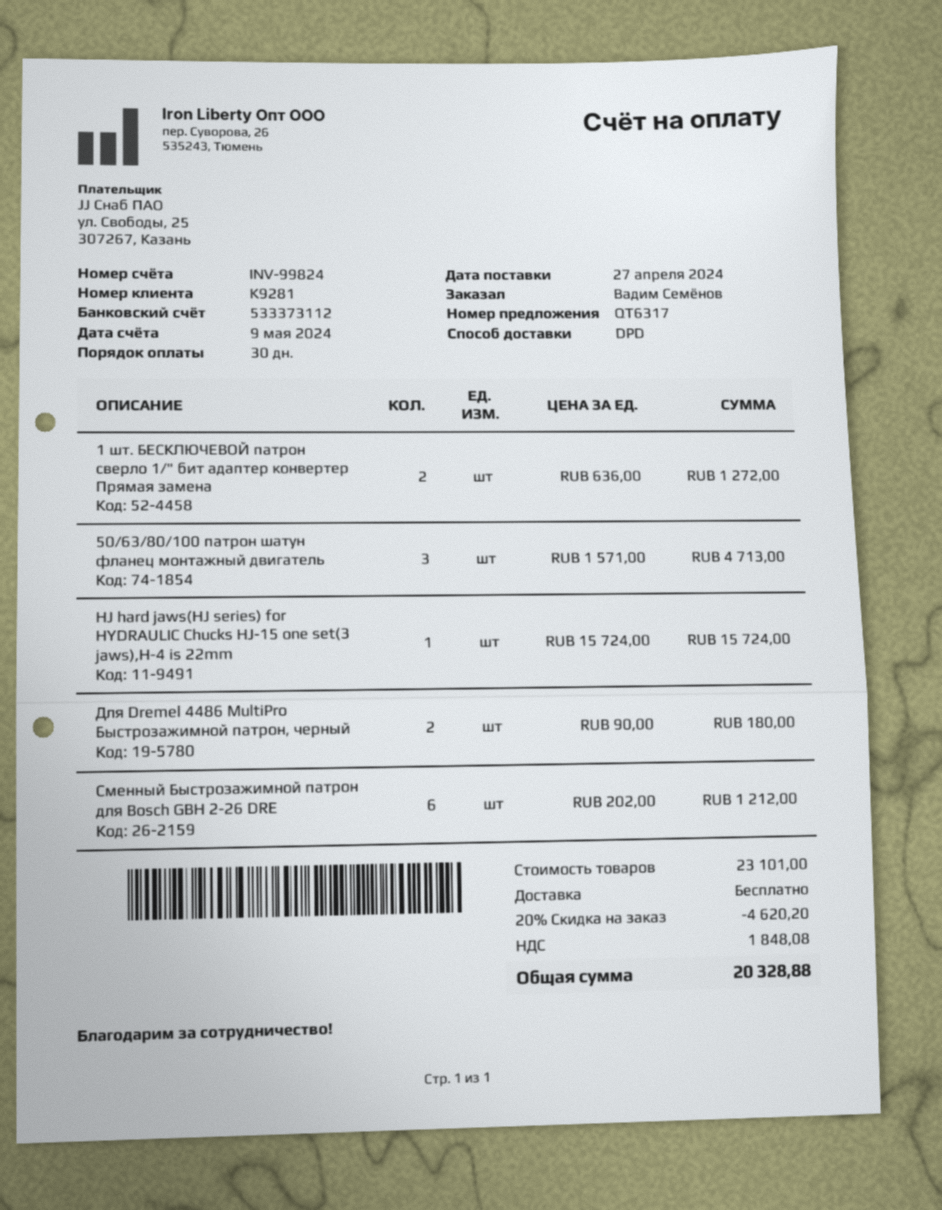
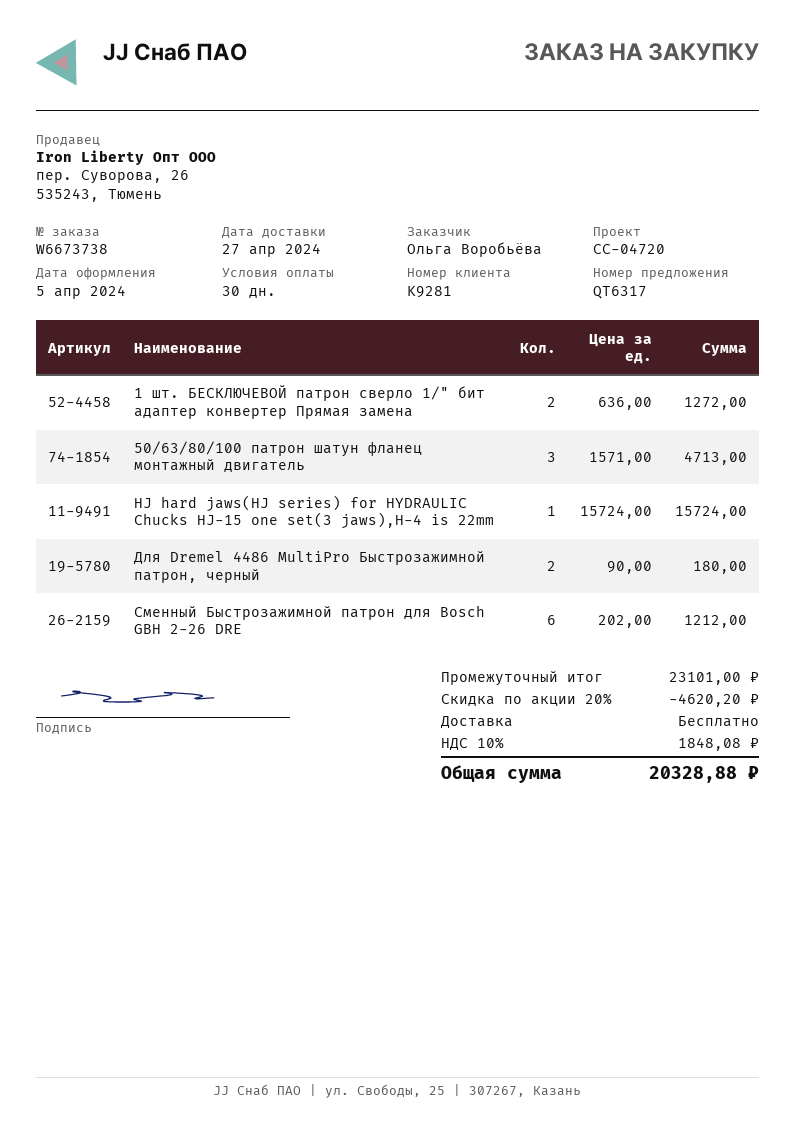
ordered by: Вадим Семёнов -> Ольга Воробьёва

